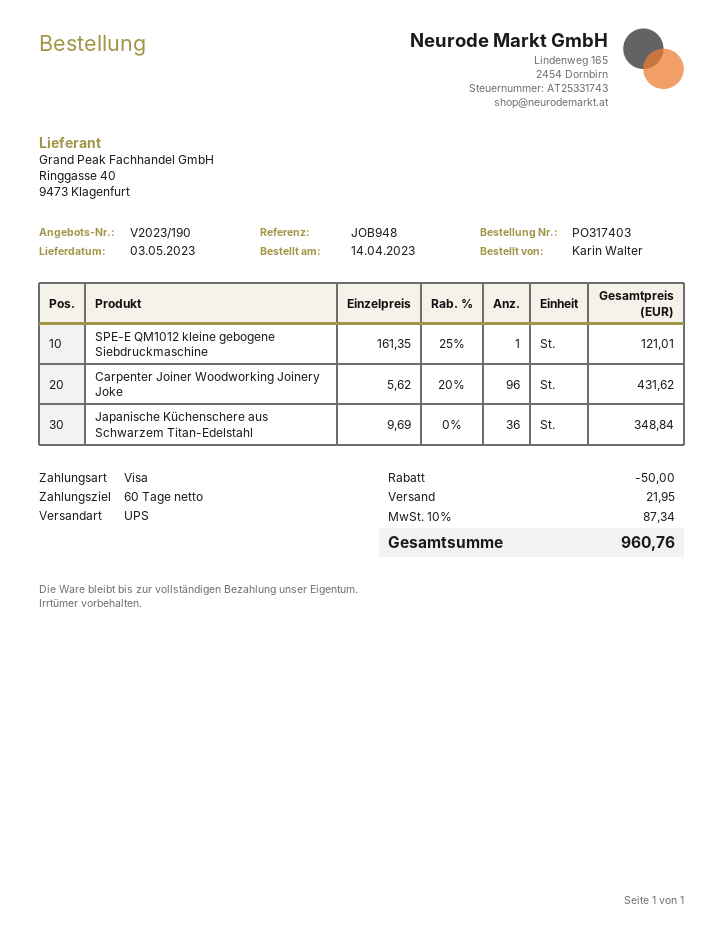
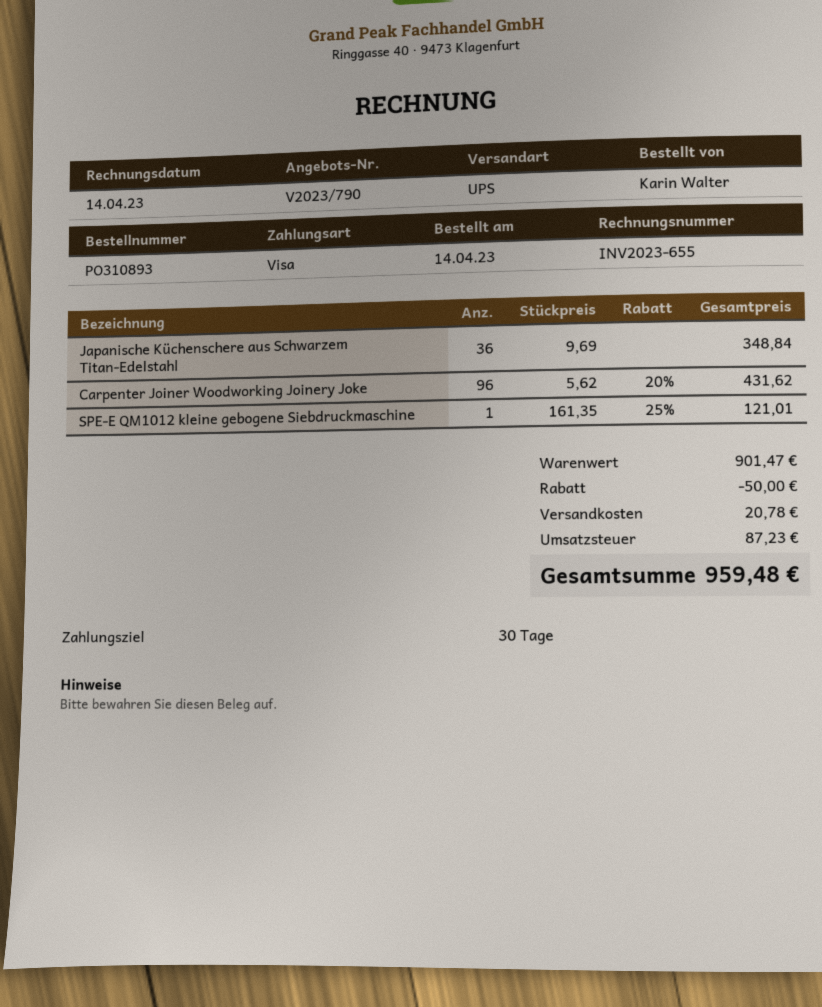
quote number: V2023/190 -> V2023/790
order number: PO317403 -> PO310893
payment terms: 60 days -> 30 days
shipping: 21.95 -> 20.78
tax: 87.34 -> 87.23
total: 960.76 -> 959.48

